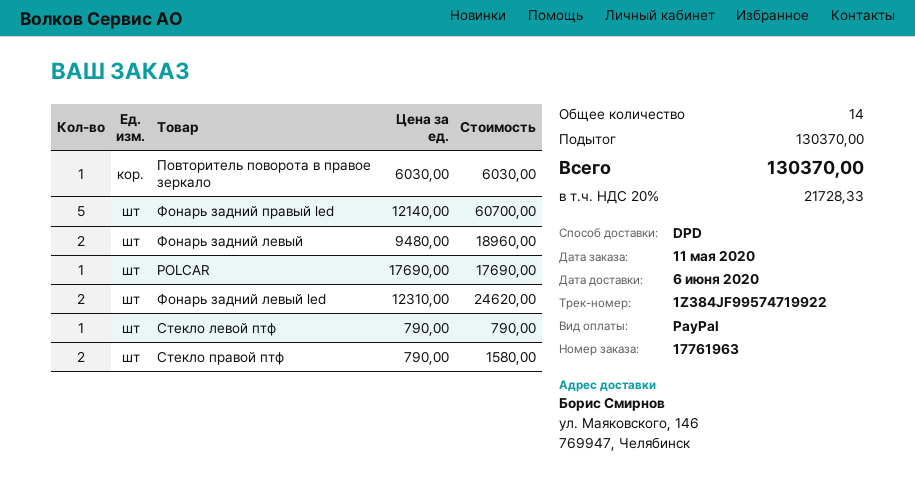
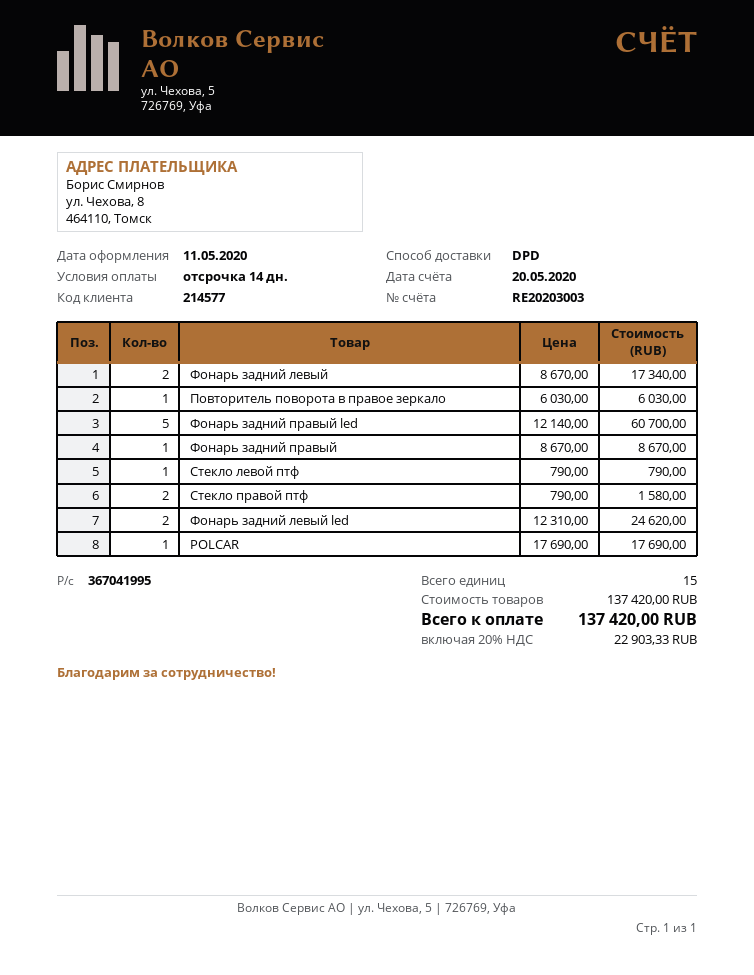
Фонарь задний левый: 2 x 9480.00 = 18960.00 -> 2 x 8670.00 = 17340.00
Фонарь задний правый: none -> 1 x 8670.00 = 8670.00
total quantity: 14 -> 15
subtotal: 130370.00 -> 137420.00
tax: 20% = 21728.33 -> 20% = 22903.33
total: 130370.00 -> 137420.00

